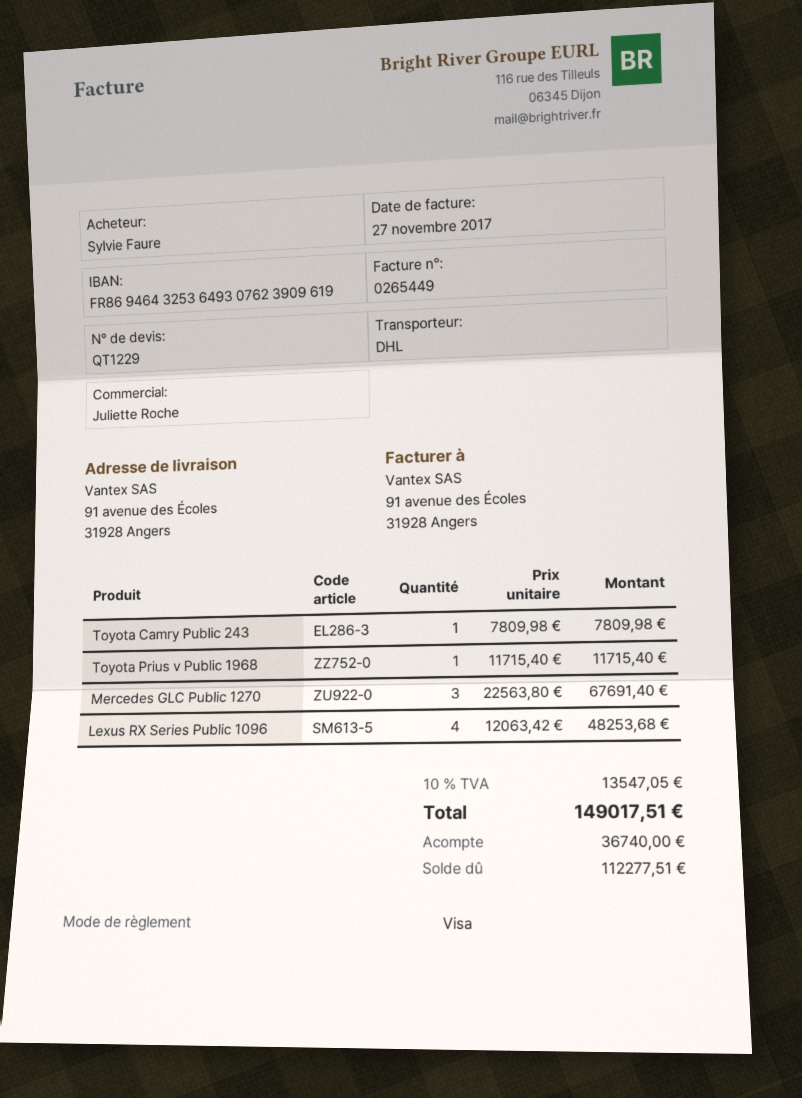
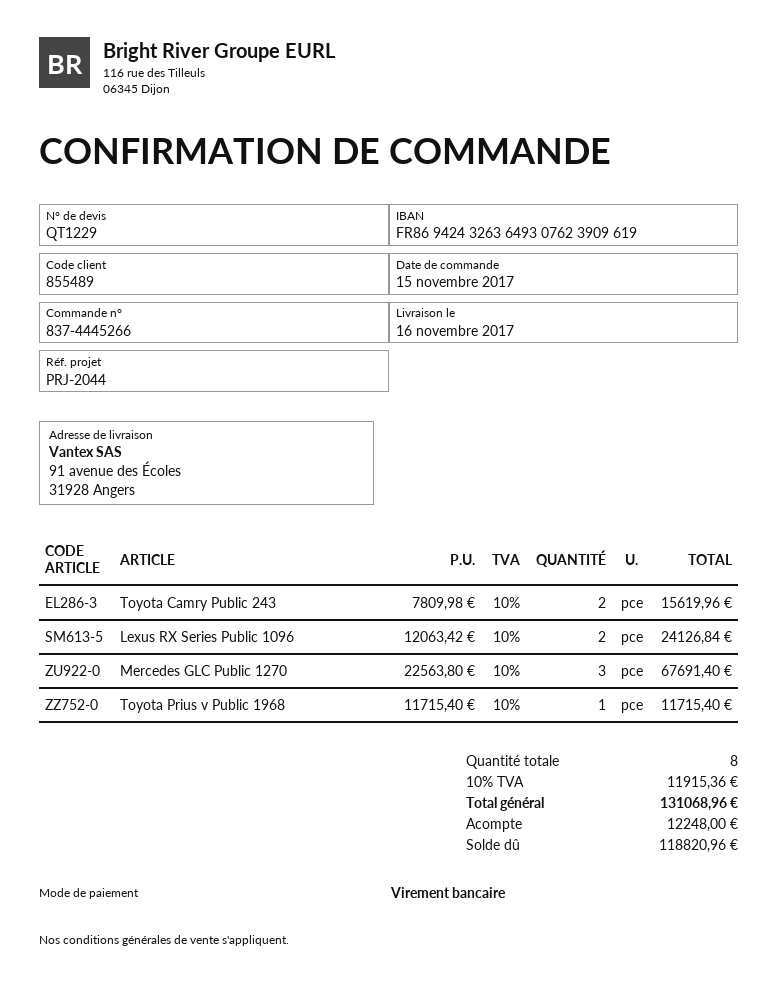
payment method: Visa -> bank transfer
bank account: FR8694643253649307623909619 -> FR8694243263649307623909619
Toyota Camry Public 243: 1 x 7809.98 = 7809.98 -> 2 x 7809.98 = 15619.96
Lexus RX Series Public 1096: 4 x 12063.42 = 48253.68 -> 2 x 12063.42 = 24126.84
tax: 10% = 13547.05 -> 10% = 11915.36
total: 149017.51 -> 131068.96
deposit: 36740.00 -> 12248.00
balance: 112277.51 -> 118820.96

